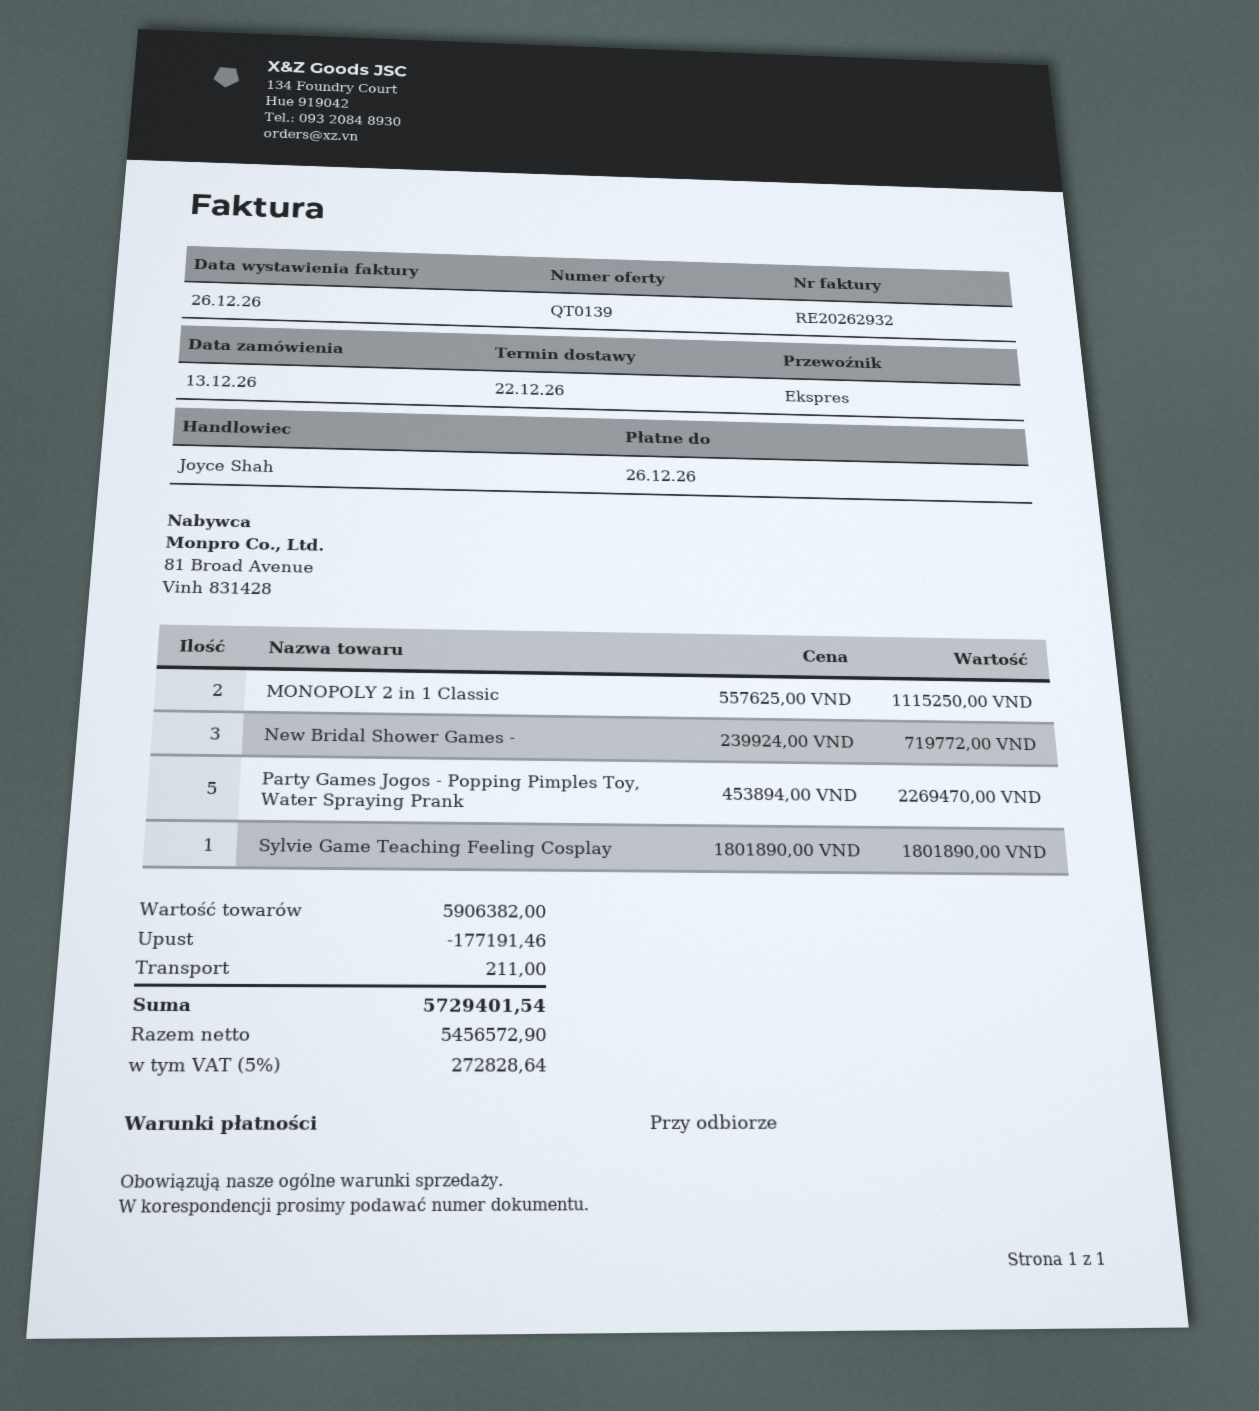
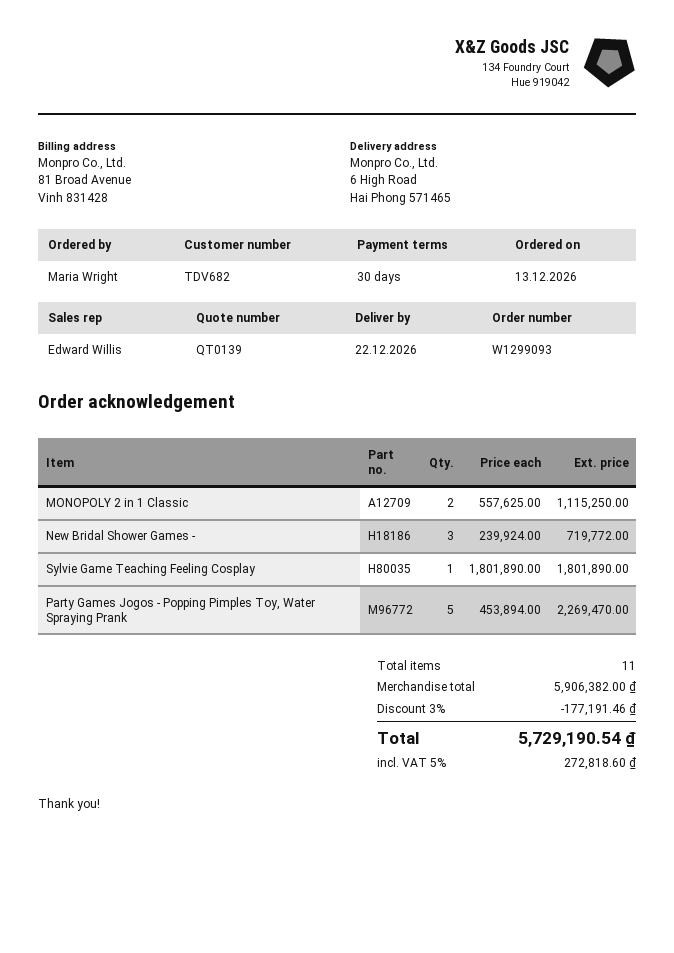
payment terms: on receipt -> 30 days
sales rep: Joyce Shah -> Edward Willis
shipping: 211.00 -> none
tax: 5% = 272828.64 -> 5% = 272818.60
total: 5729401.54 -> 5729190.54

